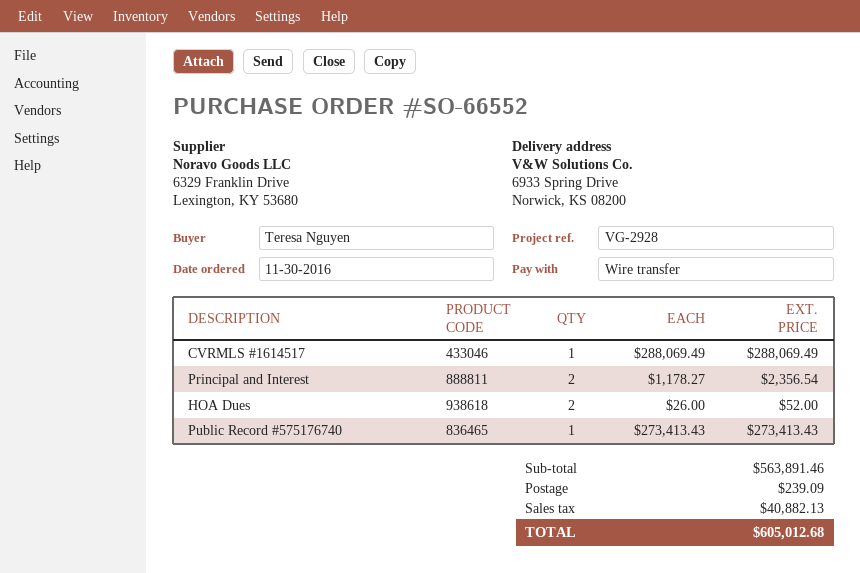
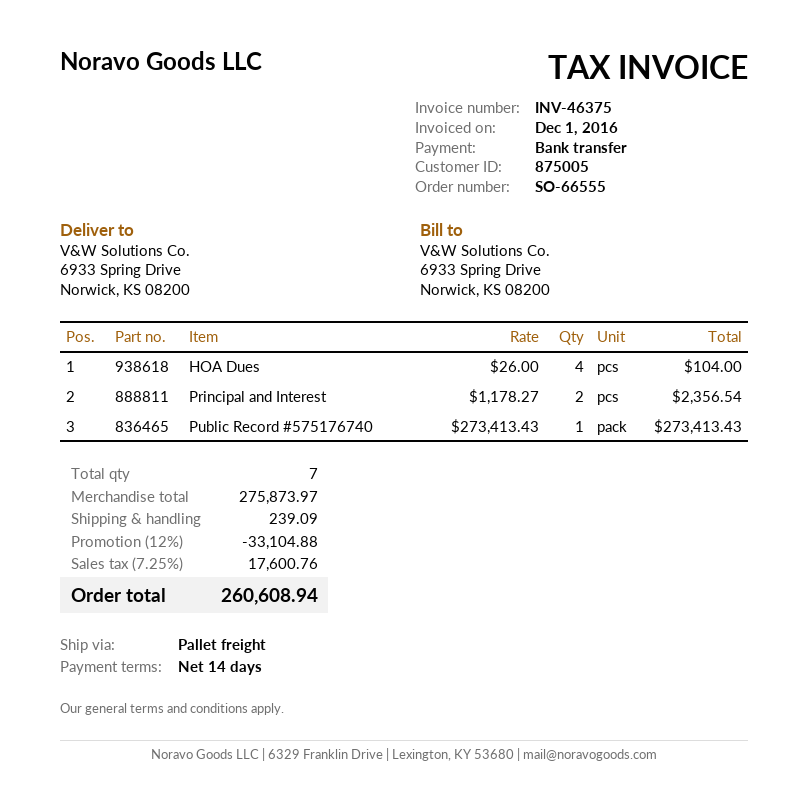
order number: SO-66552 -> SO-66555
CVRMLS #1614517: 1 x 288069.49 = 288069.49 -> none
HOA Dues: 2 x 26.00 = 52.00 -> 4 x 26.00 = 104.00
subtotal: 563891.46 -> 275873.97
discount: none -> 12% = 33104.88
tax: 40882.13 -> 17600.76
total: 605012.68 -> 260608.94

